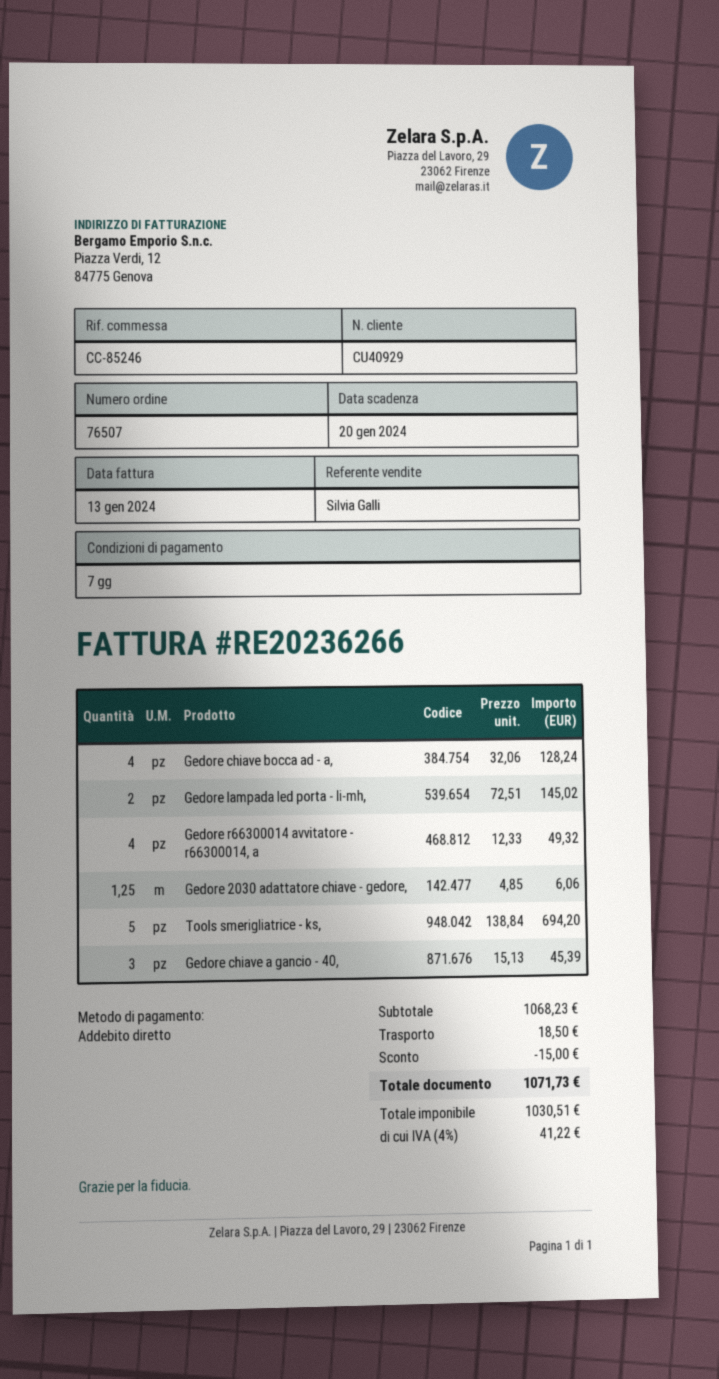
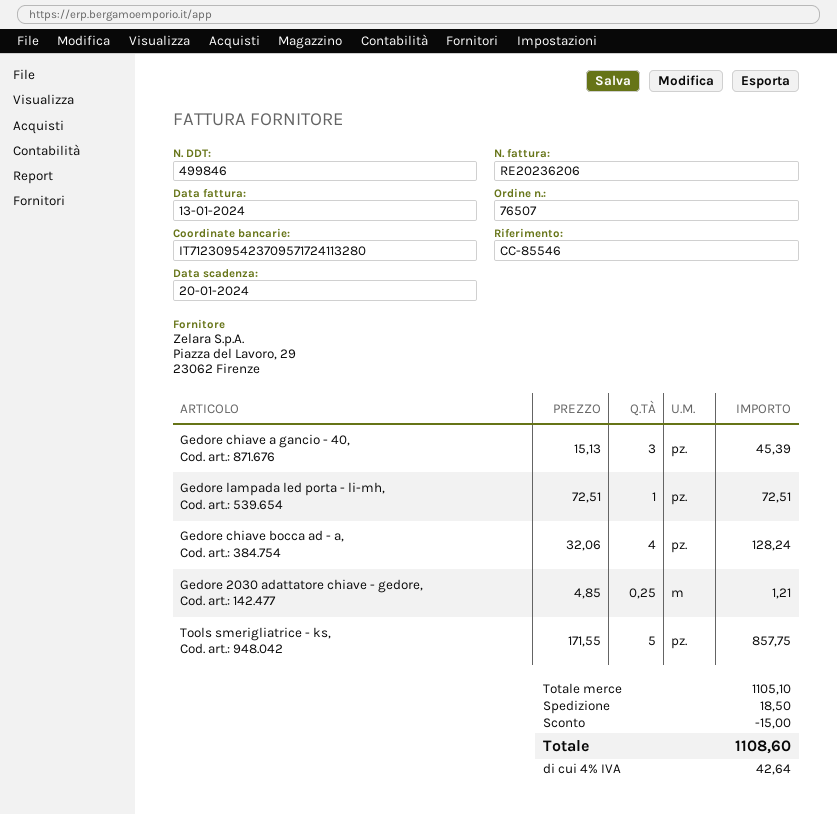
invoice number: RE20236266 -> RE20236206
reference: CC-85246 -> CC-85546
Gedore lampada led porta - li-mh,: 2 x 72.51 = 145.02 -> 1 x 72.51 = 72.51
Gedore r66300014 avvitatore - r66300014, a: 4 x 12.33 = 49.32 -> none
Gedore 2030 adattatore chiave - gedore,: 1.25 x 4.85 = 6.06 -> 0.25 x 4.85 = 1.21
Tools smerigliatrice - ks,: 5 x 138.84 = 694.20 -> 5 x 171.55 = 857.75
subtotal: 1068.23 -> 1105.10
tax: 4% = 41.22 -> 4% = 42.64
total: 1071.73 -> 1108.60

